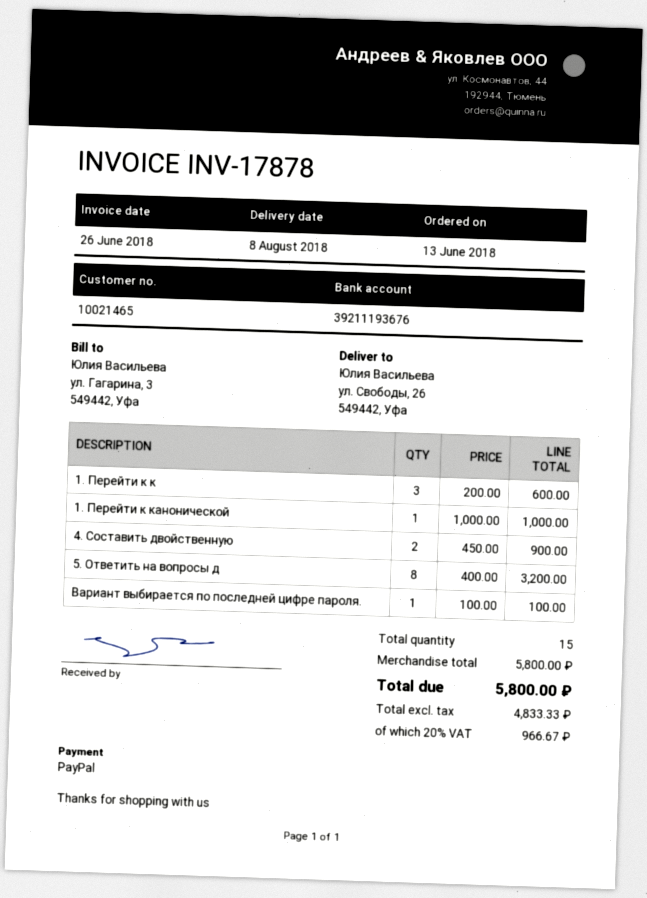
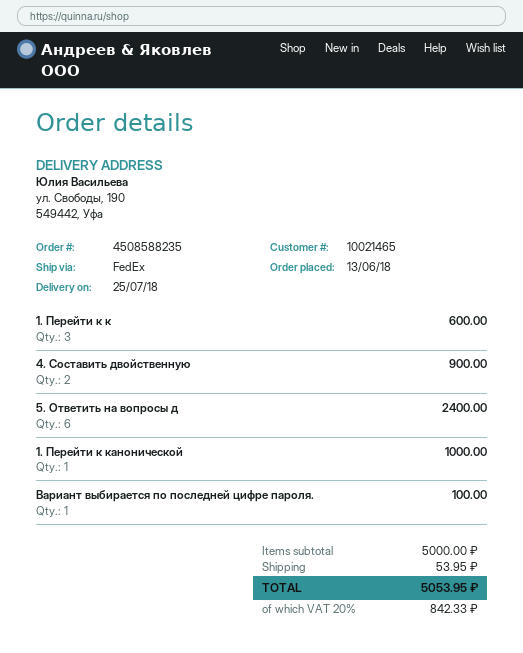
delivery date: 2018-08-08 -> 2018-07-25
ship to: ул. Свободы, 26, 549442, Уфа -> ул. Свободы, 190, 549442, Уфа
5. Ответить на вопросы д: 8 for 3200.00 -> 6 for 2400.00
subtotal: 5800.00 -> 5000.00
shipping: none -> 53.95
tax: 20% = 966.67 -> 20% = 842.33
total: 5800.00 -> 5053.95

